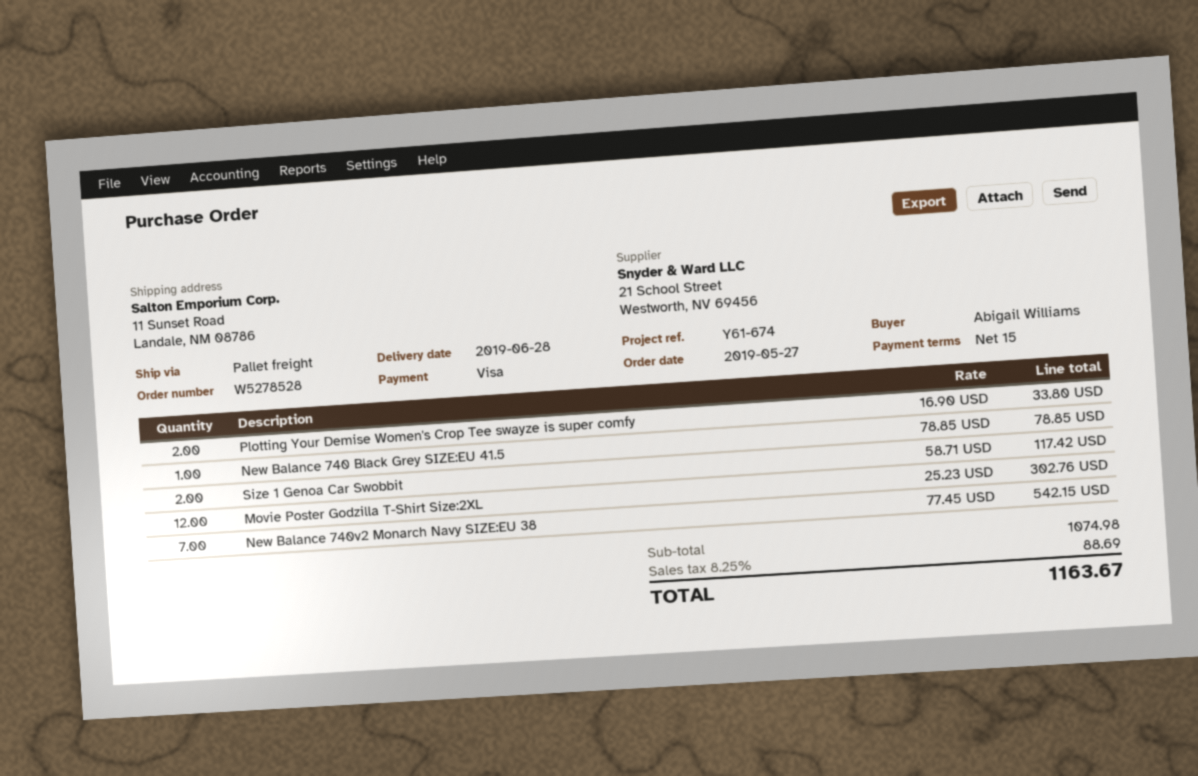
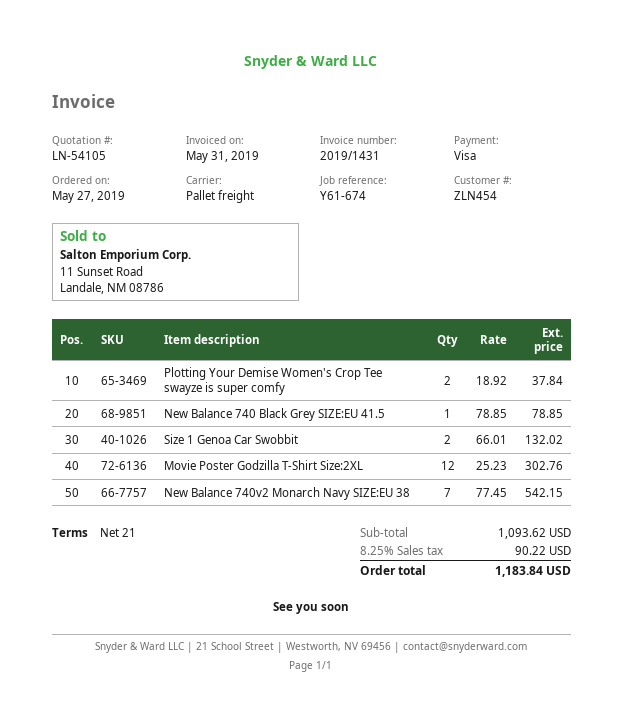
payment terms: 15 days -> 21 days
Plotting Your Demise Women's Crop Tee swayze is super comfy: 2 x 16.90 = 33.80 -> 2 x 18.92 = 37.84
Size 1 Genoa Car Swobbit: 2 x 58.71 = 117.42 -> 2 x 66.01 = 132.02
subtotal: 1074.98 -> 1093.62
tax: 8.25% = 88.69 -> 8.25% = 90.22
total: 1163.67 -> 1183.84

